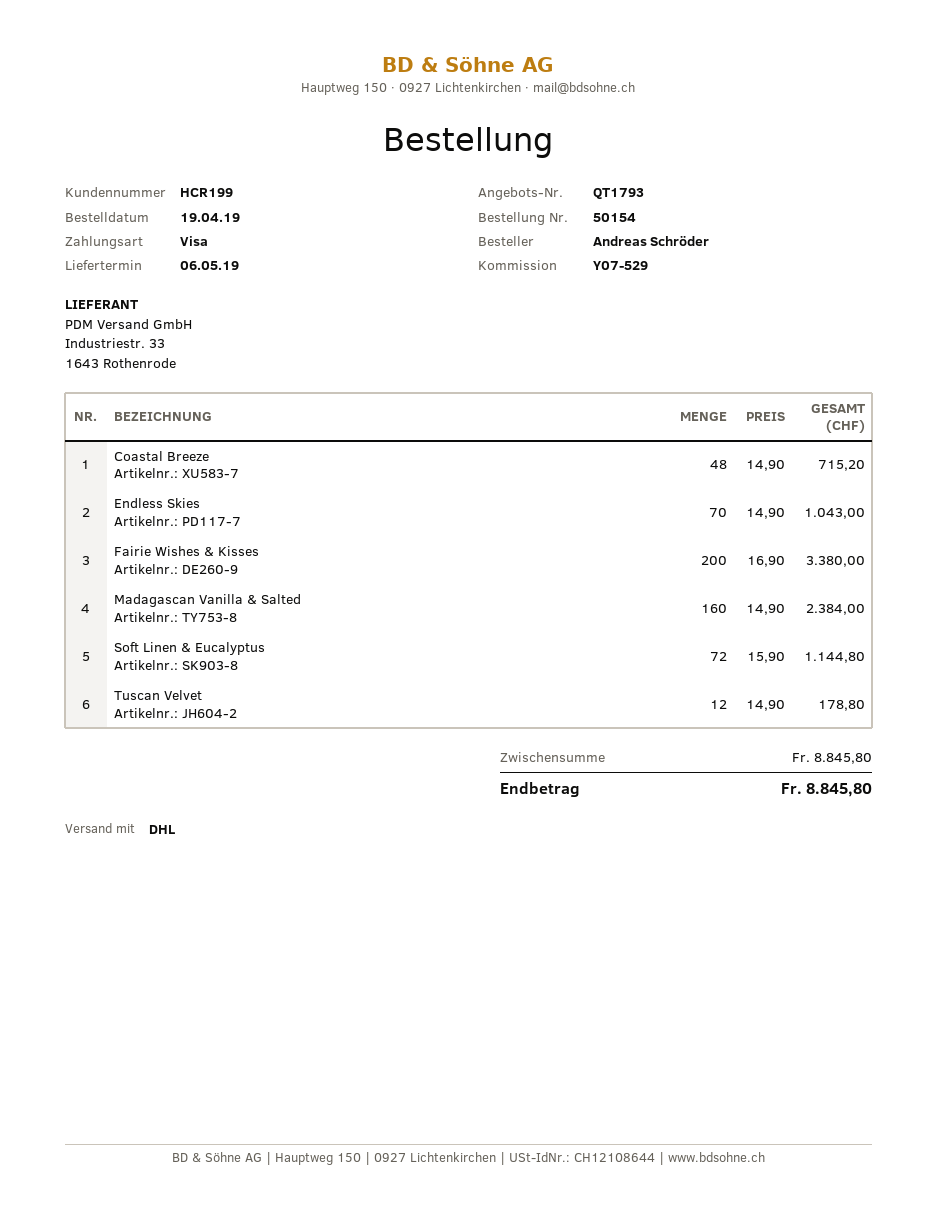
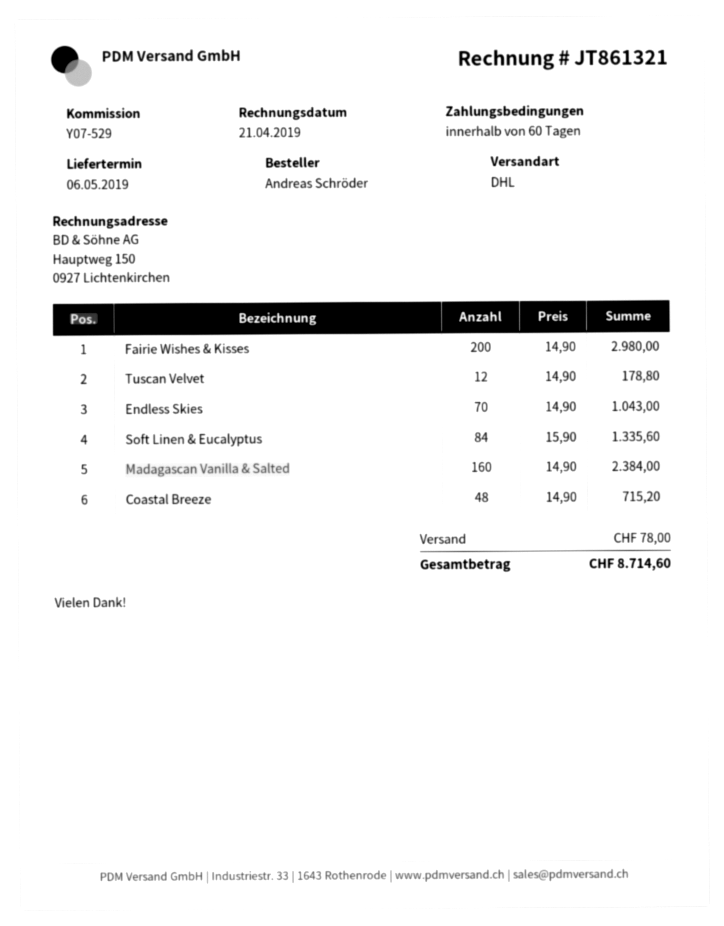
Fairie Wishes & Kisses: 200 x 16.90 = 3380.00 -> 200 x 14.90 = 2980.00
Soft Linen & Eucalyptus: 72 x 15.90 = 1144.80 -> 84 x 15.90 = 1335.60
shipping: none -> 78.00
total: 8845.80 -> 8714.60

